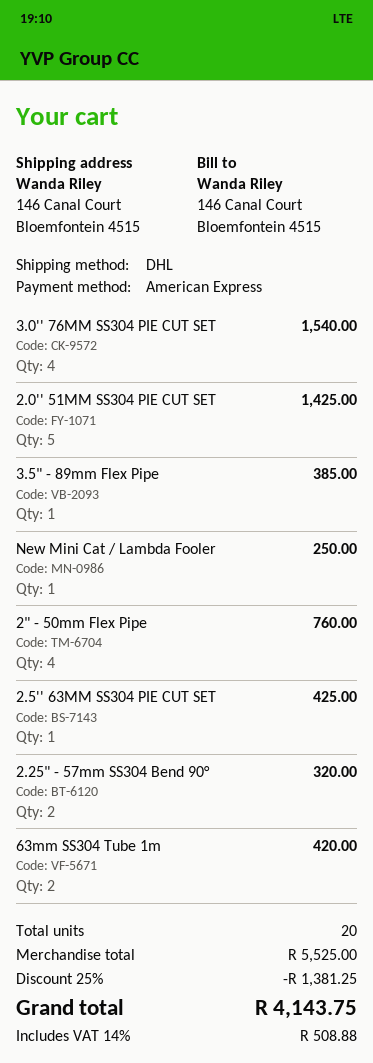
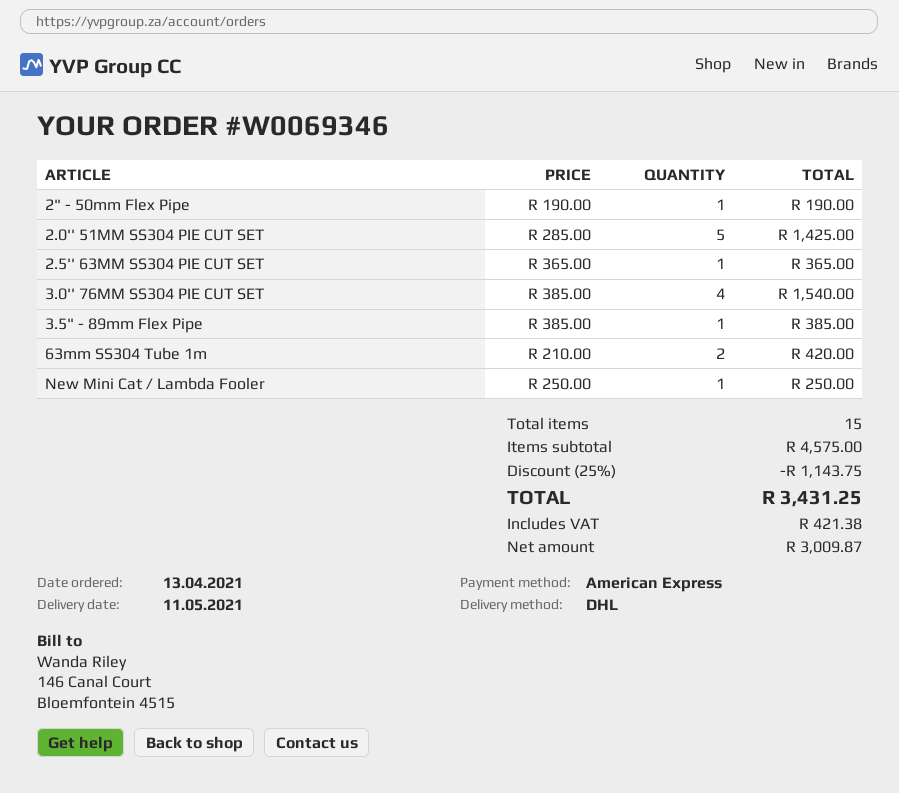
2" - 50mm Flex Pipe: 4 for 760.00 -> 1 for 190.00
2.5'' 63MM SS304 PIE CUT SET: 1 for 425.00 -> 1 for 365.00
2.25" - 57mm SS304 Bend 90°: 2 for 320.00 -> none
total quantity: 20 -> 15
subtotal: 5525.00 -> 4575.00
discount: 25% = 1381.25 -> 25% = 1143.75
tax: 508.88 -> 421.38
total: 4143.75 -> 3431.25

